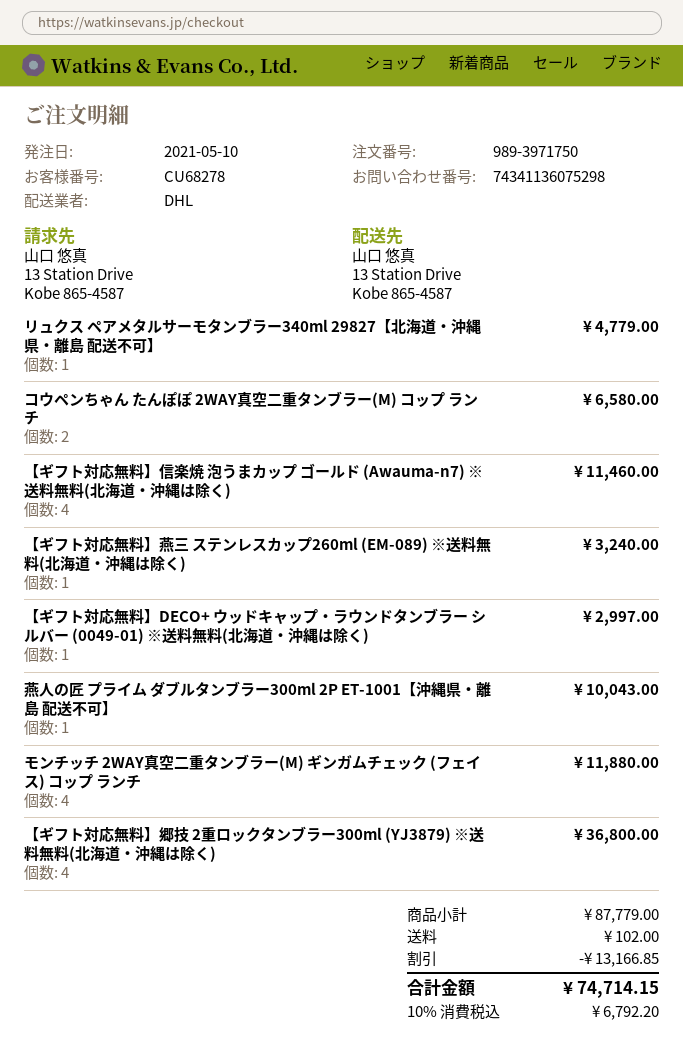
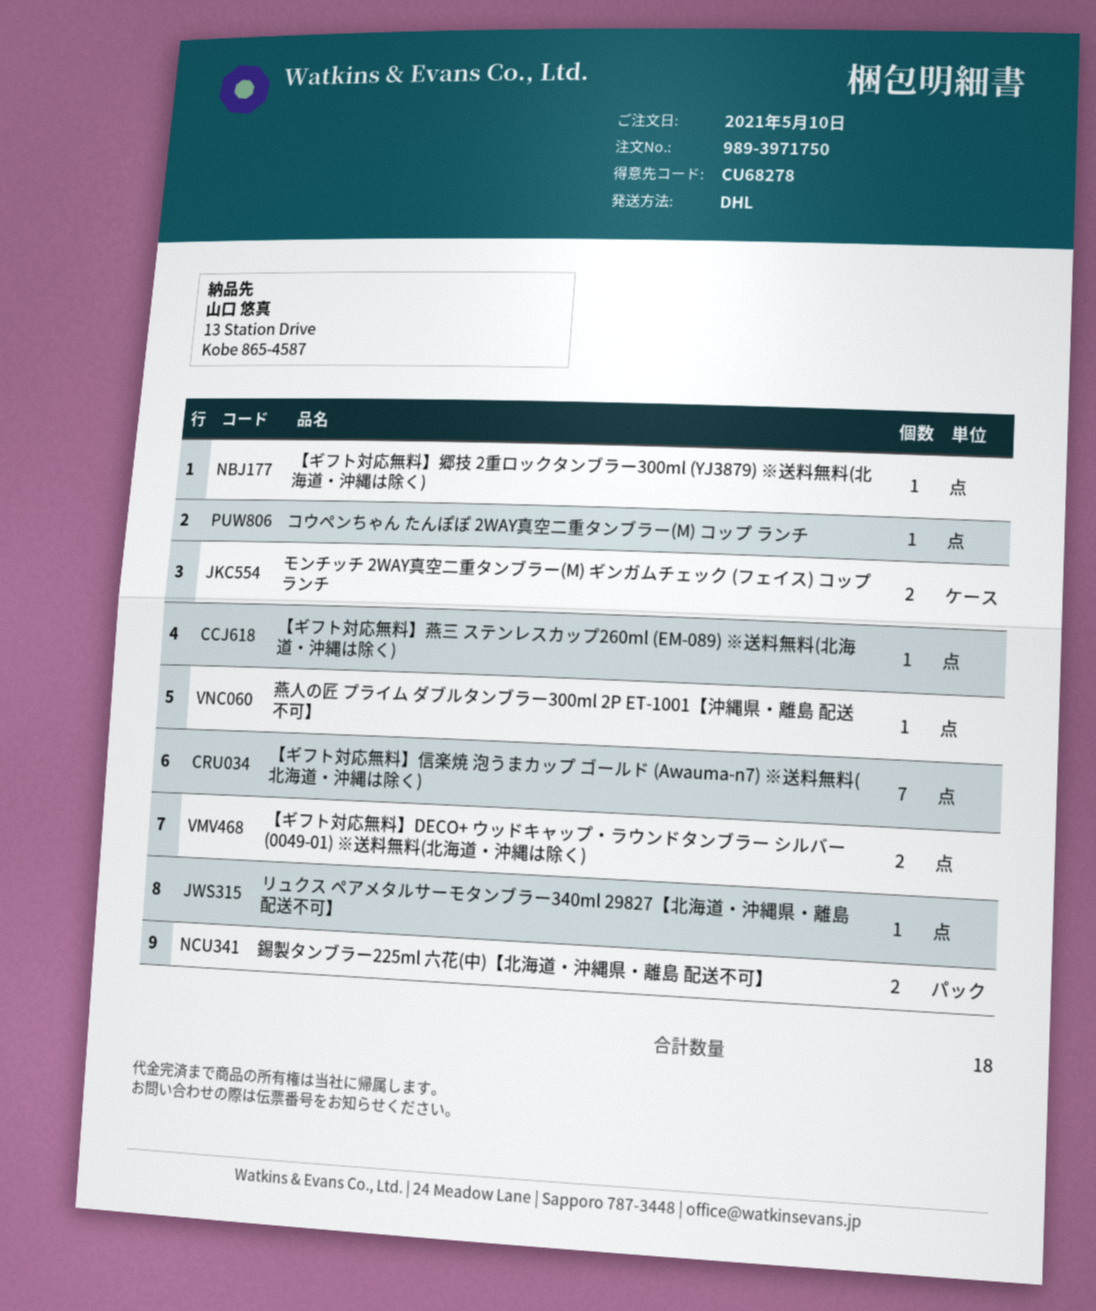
コウペンちゃん たんぽぽ 2WAY真空二重タンブラー(M) コップ ランチ: 2 -> 1
【ギフト対応無料】信楽焼 泡うまカップ ゴールド (Awauma-n7) ※送料無料(北海道・沖縄は除く): 4 -> 7
【ギフト対応無料】DECO+ ウッドキャップ・ラウンドタンブラー シルバー (0049-01) ※送料無料(北海道・沖縄は除く): 1 -> 2
モンチッチ 2WAY真空二重タンブラー(M) ギンガムチェック (フェイス) コップ ランチ: 4 -> 2
【ギフト対応無料】郷技 2重ロックタンブラー300ml (YJ3879) ※送料無料(北海道・沖縄は除く): 4 -> 1
錫製タンブラー225ml 六花(中)【北海道・沖縄県・離島 配送不可】: none -> 2

